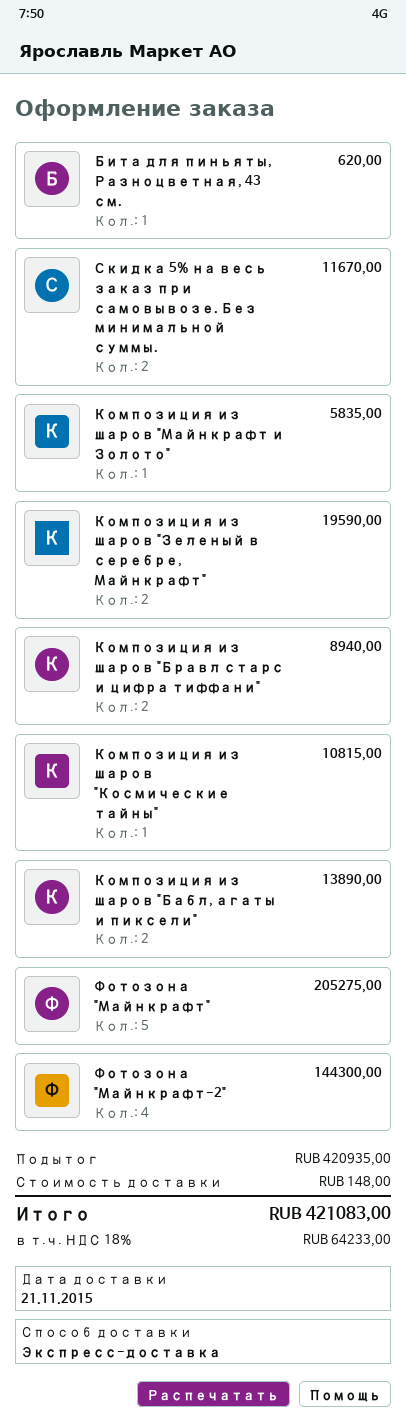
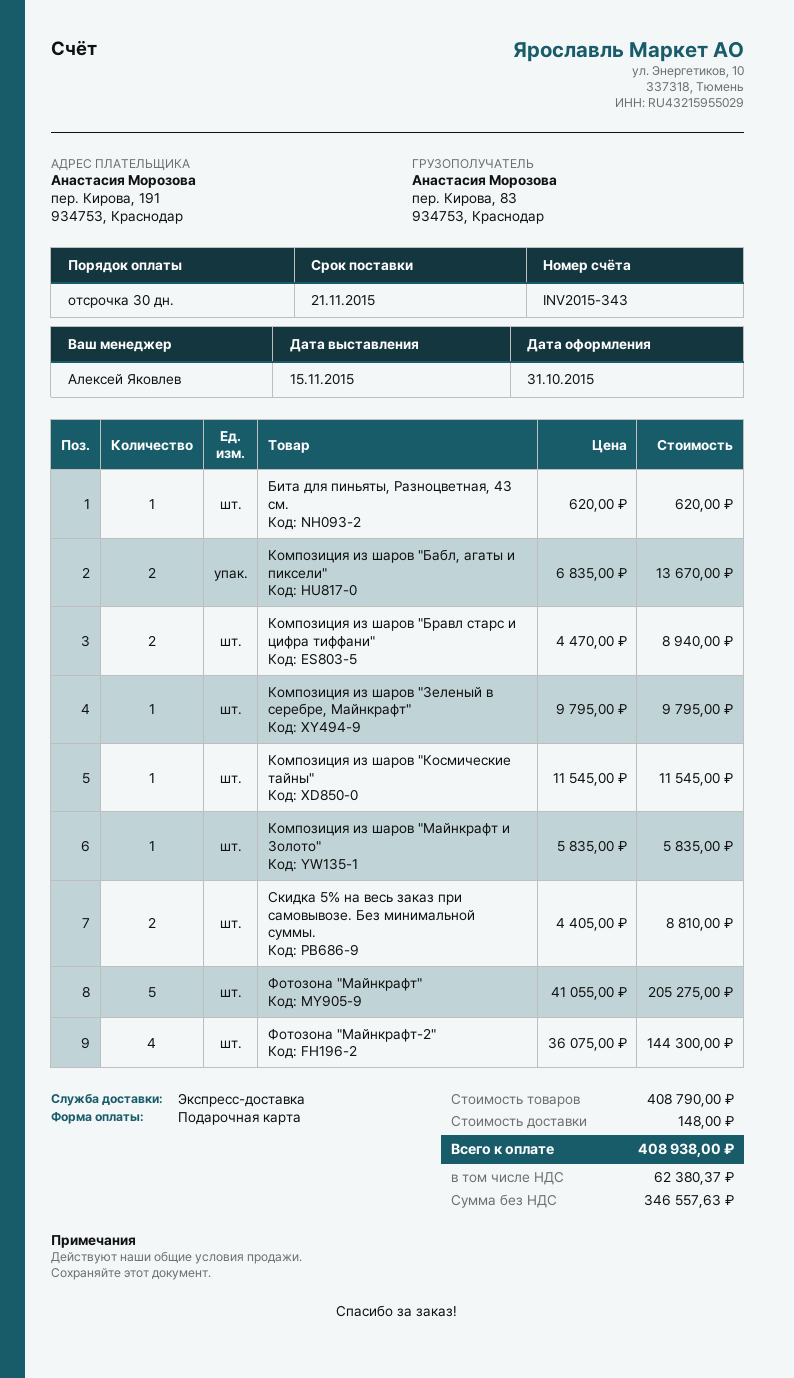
Скидка 5% на весь заказ при самовывозе. Без минимальной суммы.: 2 for 11670.00 -> 2 for 8810.00
Композиция из шаров "Зеленый в серебре, Майнкрафт": 2 for 19590.00 -> 1 for 9795.00
Композиция из шаров "Космические тайны": 1 for 10815.00 -> 1 for 11545.00
Композиция из шаров "Бабл, агаты и пиксели": 2 for 13890.00 -> 2 for 13670.00
subtotal: 420935.00 -> 408790.00
tax: 64233.00 -> 62380.37
total: 421083.00 -> 408938.00

